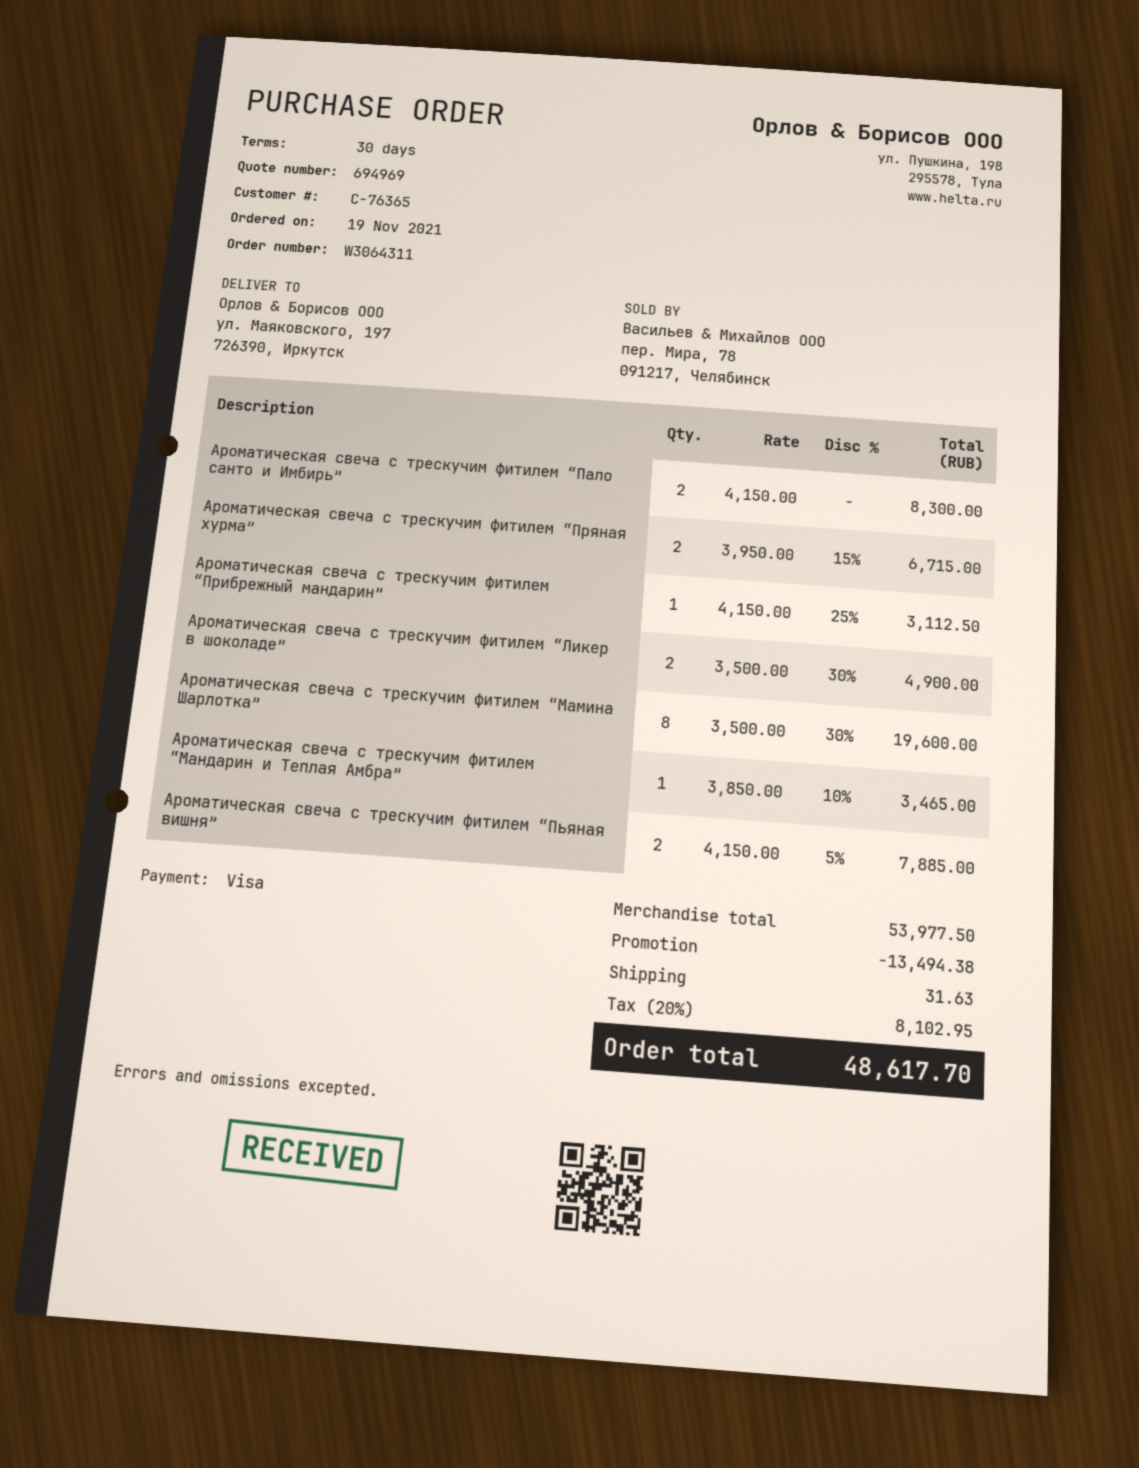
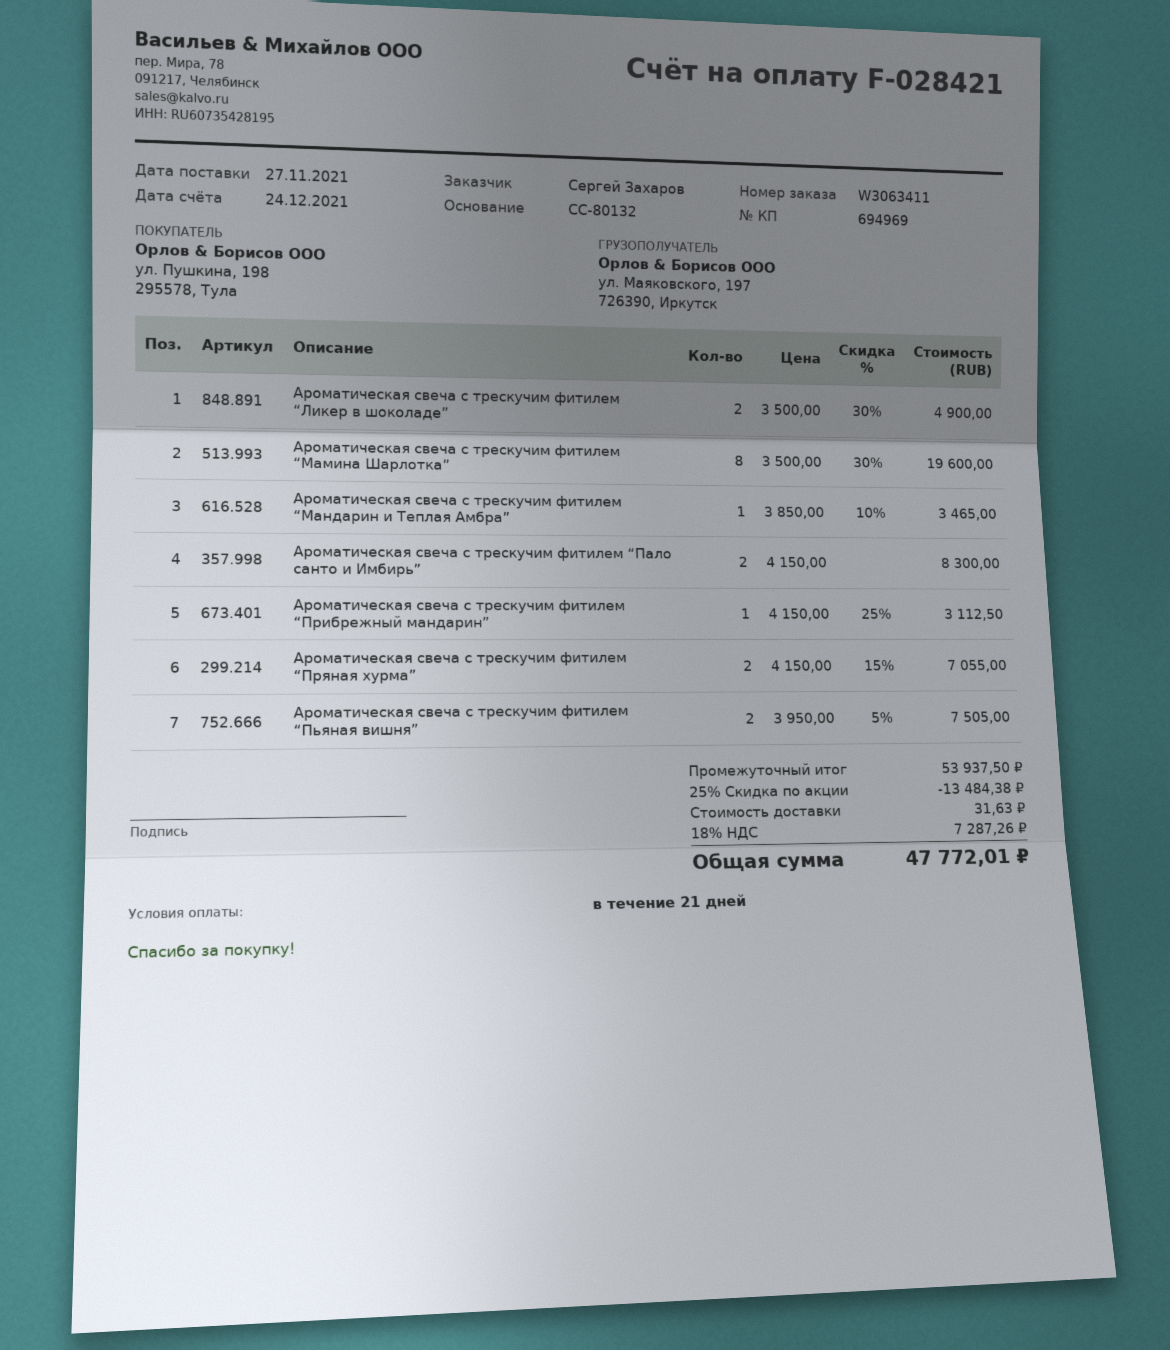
order number: W3064311 -> W3063411
payment terms: 30 days -> 21 days
Ароматическая свеча с трескучим фитилем “Пряная хурма”: 2 x 3950.00 - 15% = 6715.00 -> 2 x 4150.00 - 15% = 7055.00
Ароматическая свеча с трескучим фитилем “Пьяная вишня”: 2 x 4150.00 - 5% = 7885.00 -> 2 x 3950.00 - 5% = 7505.00
subtotal: 53977.50 -> 53937.50
discount: 13494.38 -> 13484.38
tax: 20% = 8102.95 -> 18% = 7287.26
total: 48617.70 -> 47772.01

